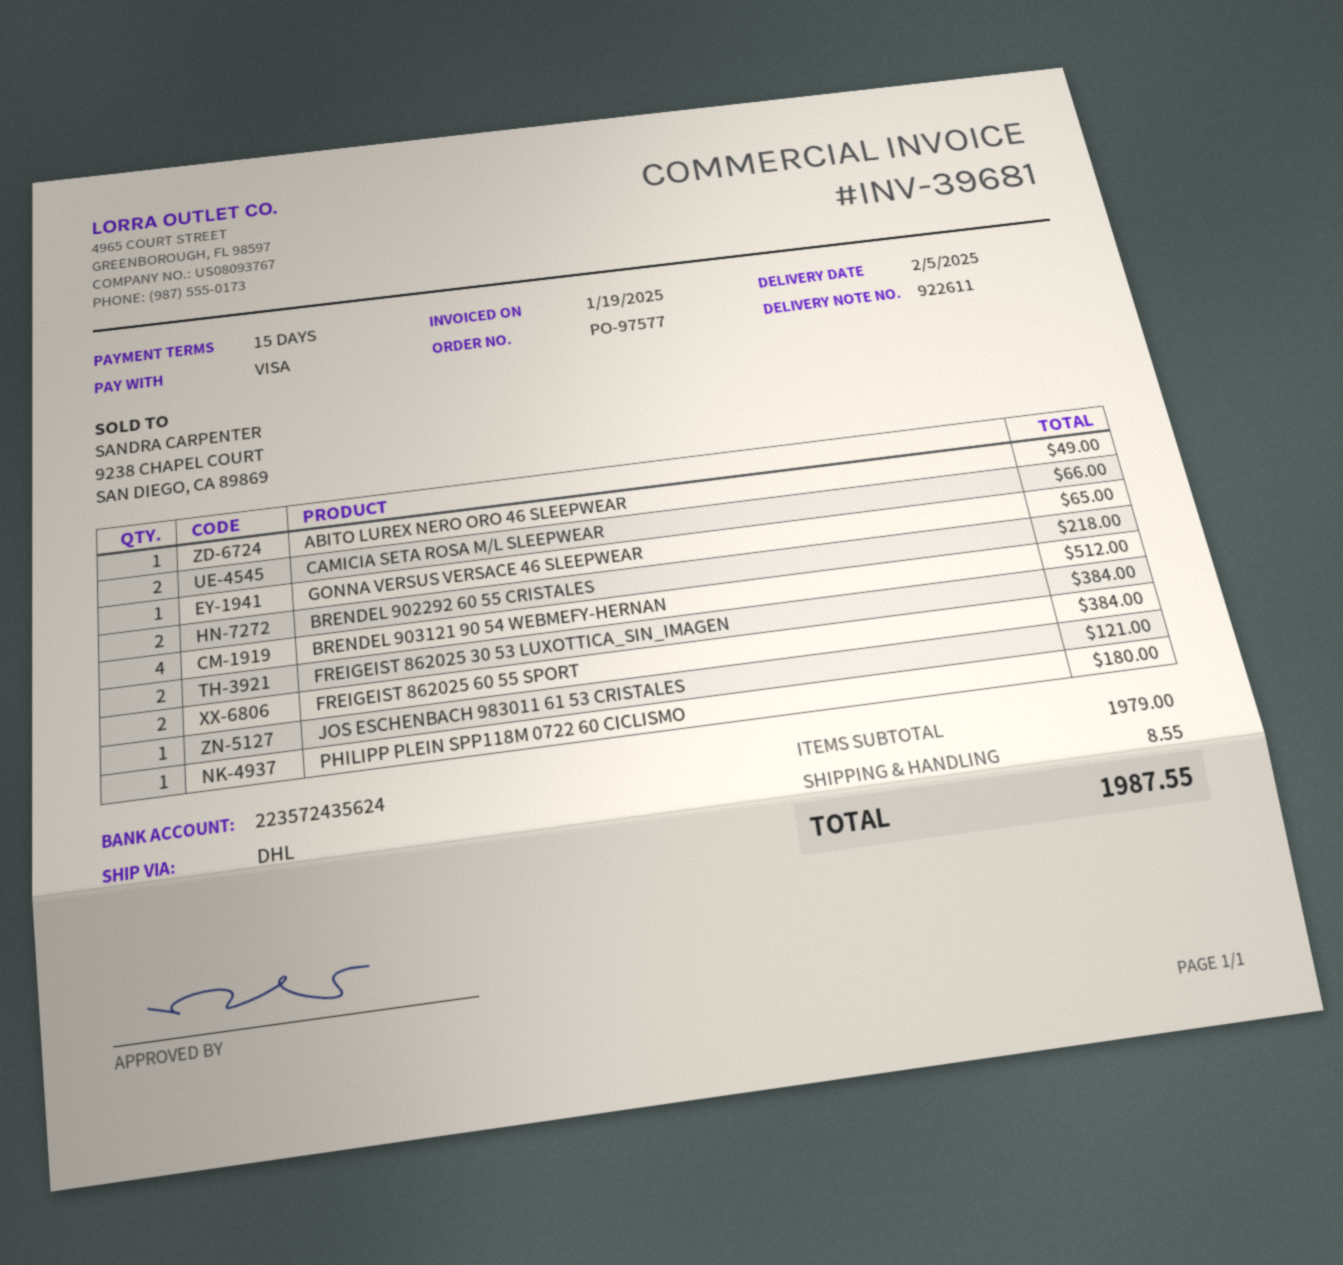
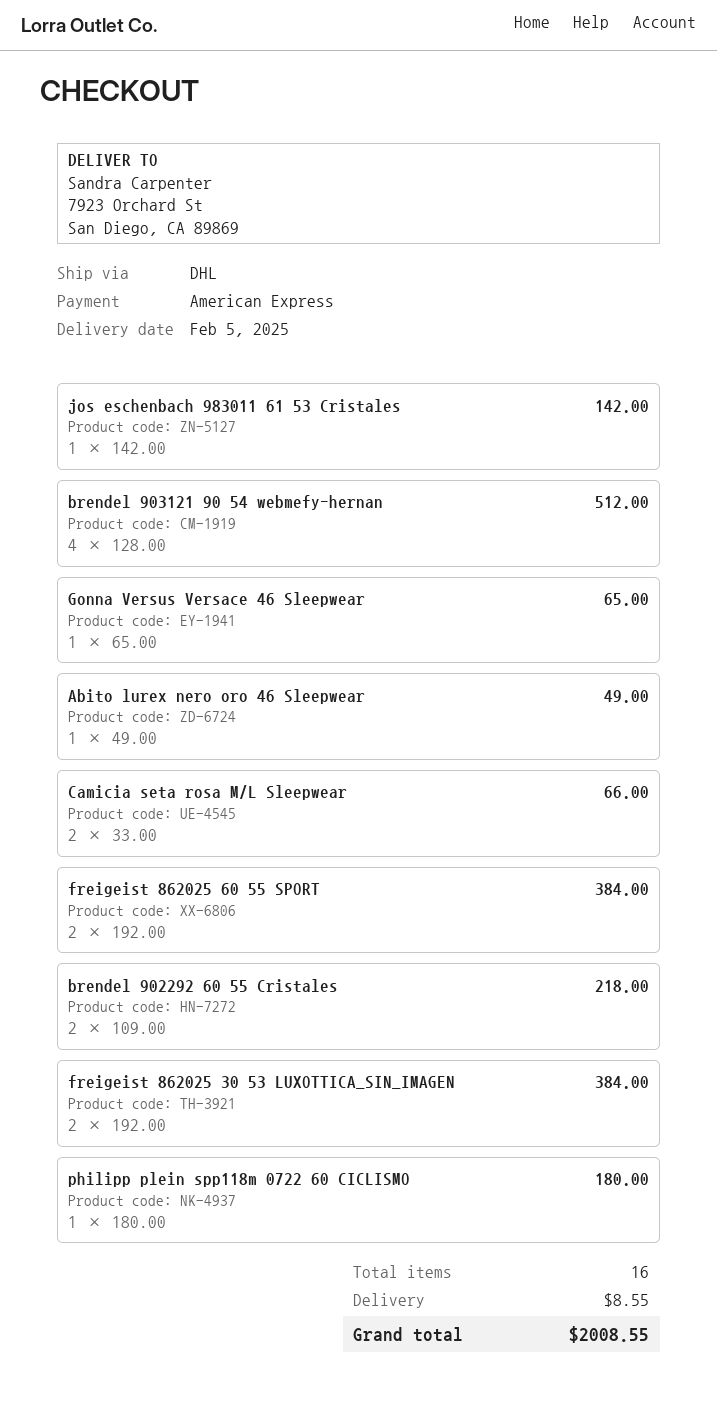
payment method: Visa -> American Express
JOS ESCHENBACH 983011 61 53 CRISTALES: 1 for 121.00 -> 1 for 142.00
total: 1987.55 -> 2008.55

